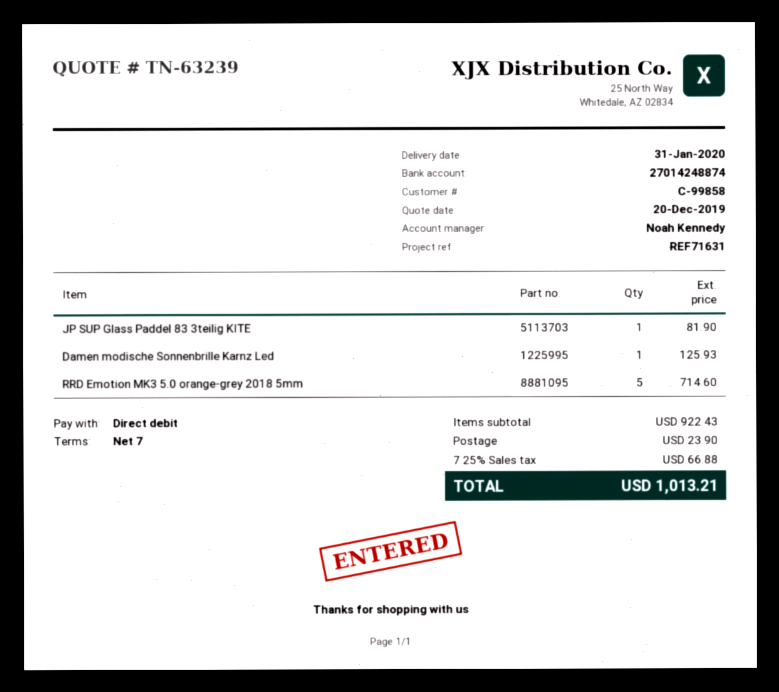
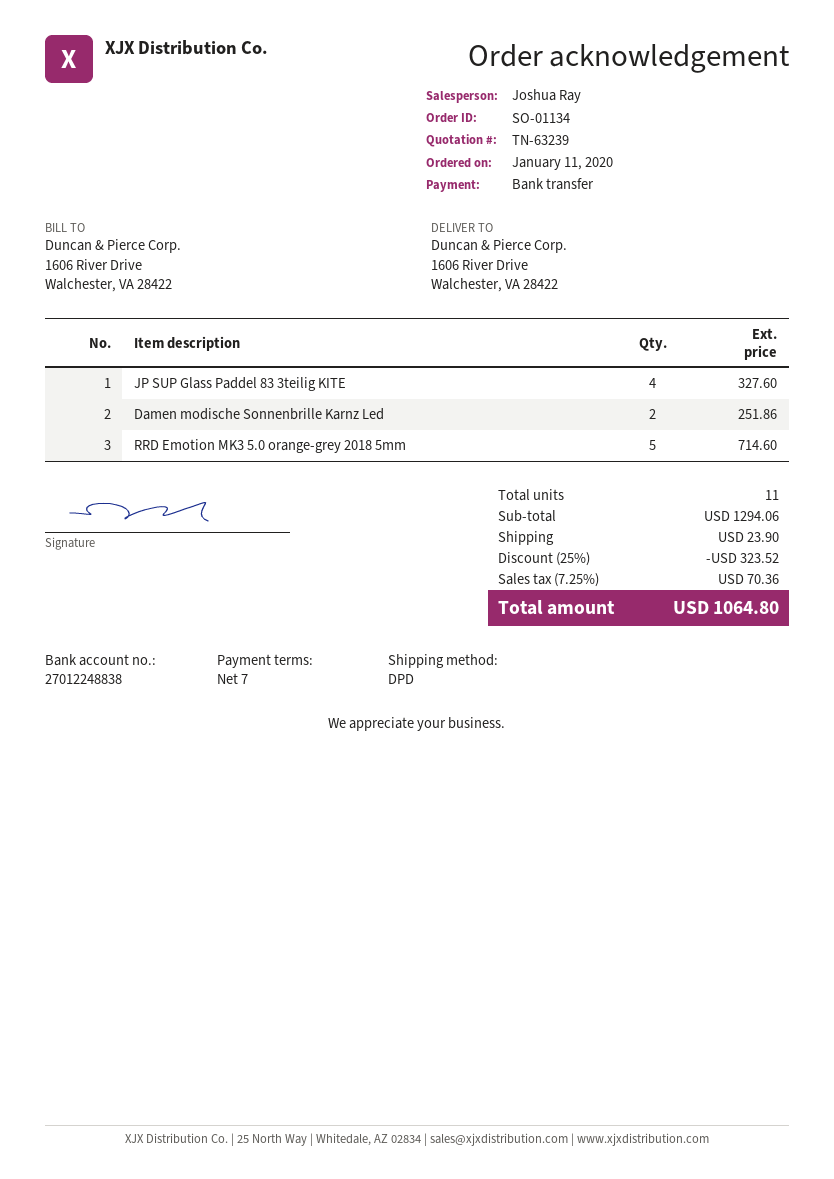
sales rep: Noah Kennedy -> Joshua Ray
payment method: direct debit -> bank transfer
bank account: 27014248874 -> 27012248838
JP SUP Glass Paddel 83 3teilig KITE: 1 for 81.90 -> 4 for 327.60
Damen modische Sonnenbrille Karnz Led: 1 for 125.93 -> 2 for 251.86
subtotal: 922.43 -> 1294.06
discount: none -> 25% = 323.52
tax: 7.25% = 66.88 -> 7.25% = 70.36
total: 1013.21 -> 1064.80

